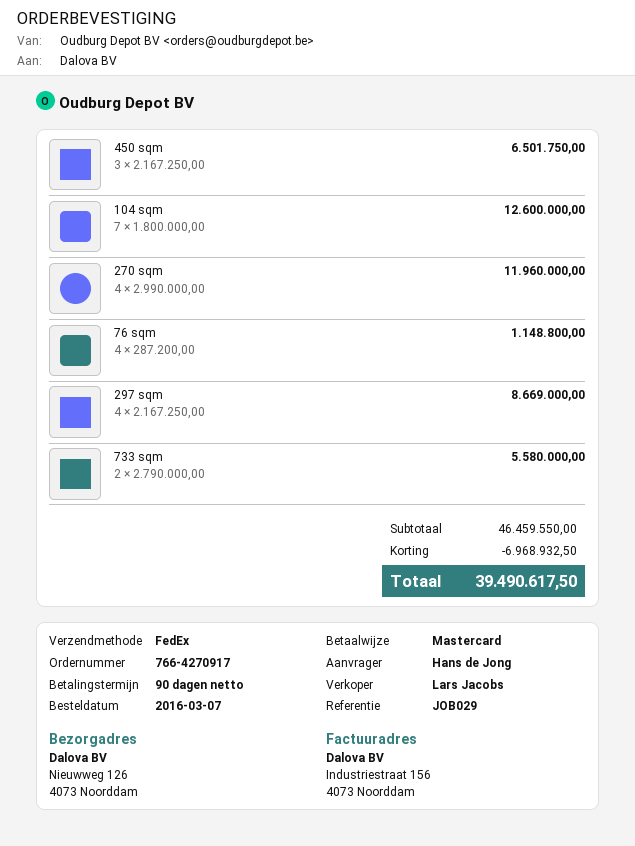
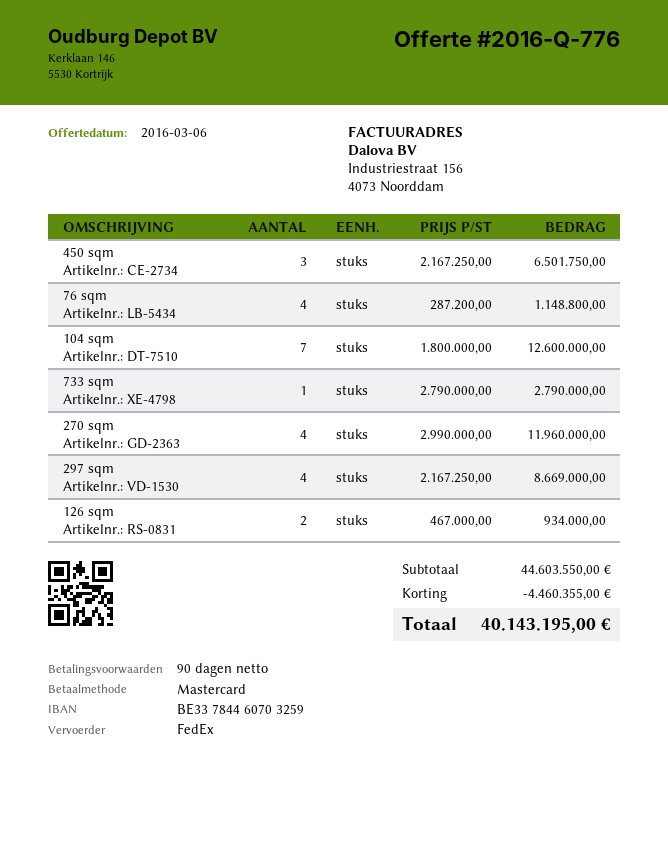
733 sqm: 2 x 2790000.00 = 5580000.00 -> 1 x 2790000.00 = 2790000.00
126 sqm: none -> 2 x 467000.00 = 934000.00
subtotal: 46459550.00 -> 44603550.00
discount: 6968932.50 -> 4460355.00
total: 39490617.50 -> 40143195.00

